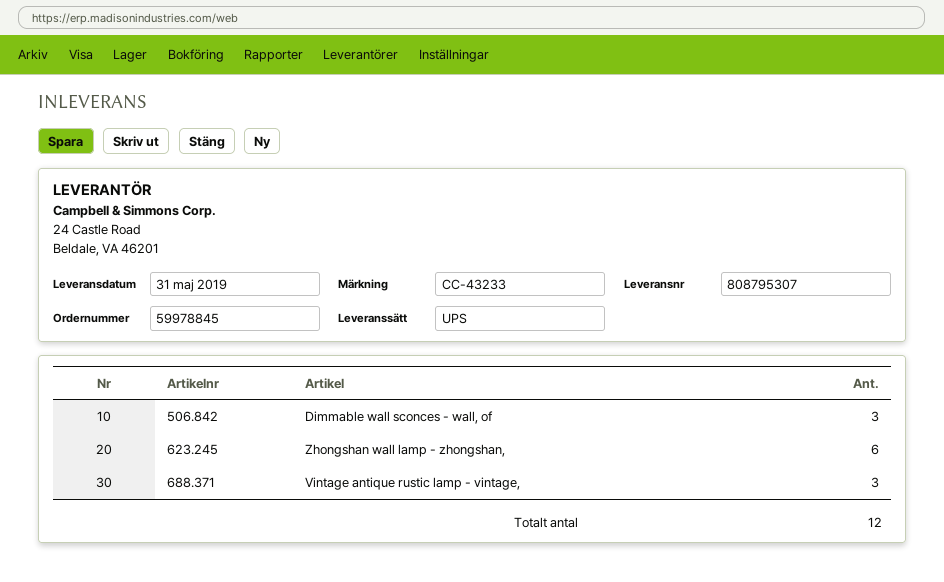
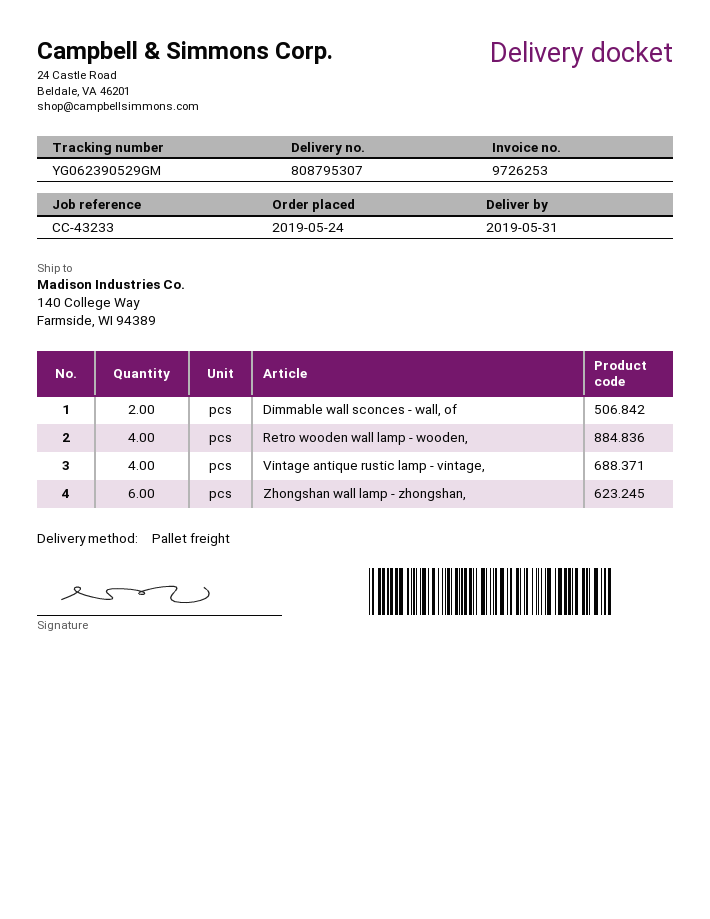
shipping method: UPS -> pallet freight
Dimmable wall sconces - wall, of: 3 -> 2
Vintage antique rustic lamp - vintage,: 3 -> 4
Retro wooden wall lamp - wooden,: none -> 4

